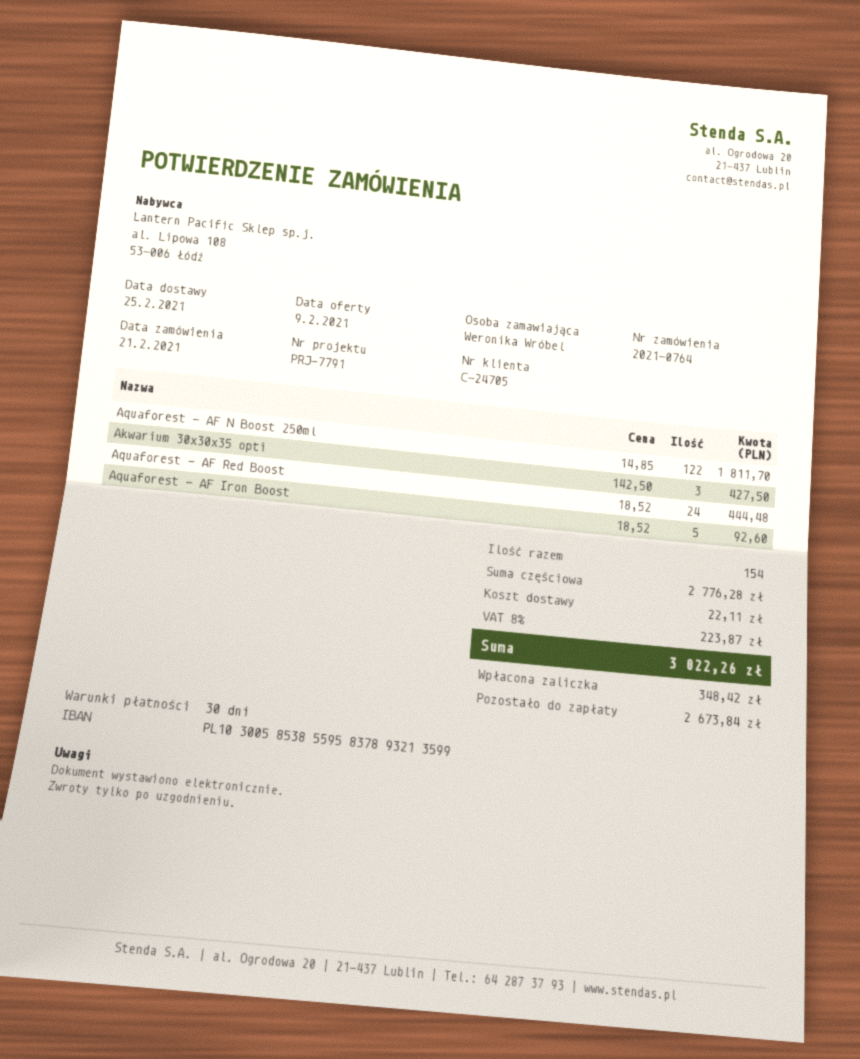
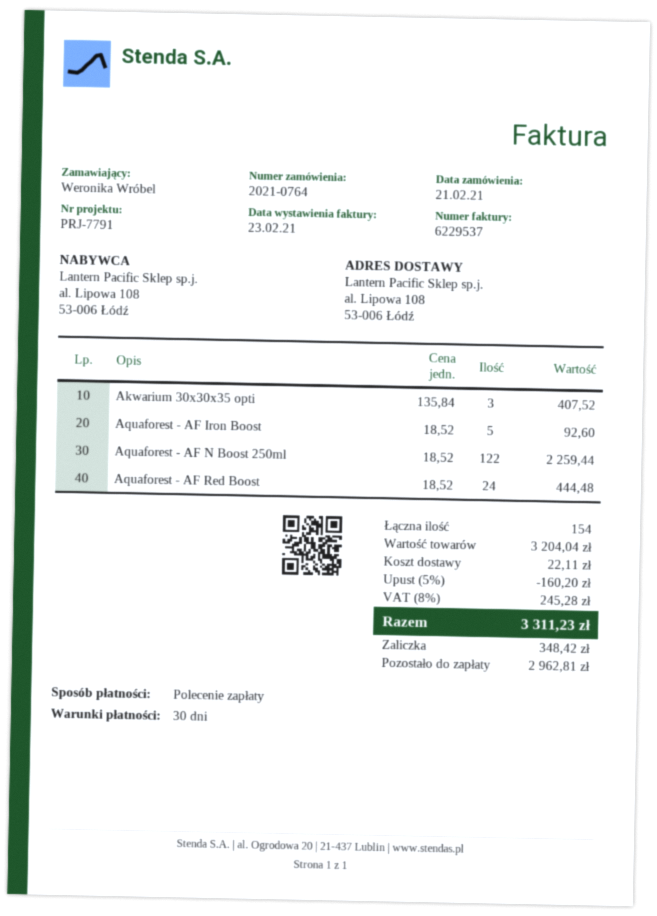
Aquaforest - AF N Boost 250ml: 122 x 14.85 = 1811.70 -> 122 x 18.52 = 2259.44
Akwarium 30x30x35 opti: 3 x 142.50 = 427.50 -> 3 x 135.84 = 407.52
subtotal: 2776.28 -> 3204.04
discount: none -> 5% = 160.20
tax: 8% = 223.87 -> 8% = 245.28
total: 3022.26 -> 3311.23
balance: 2673.84 -> 2962.81

